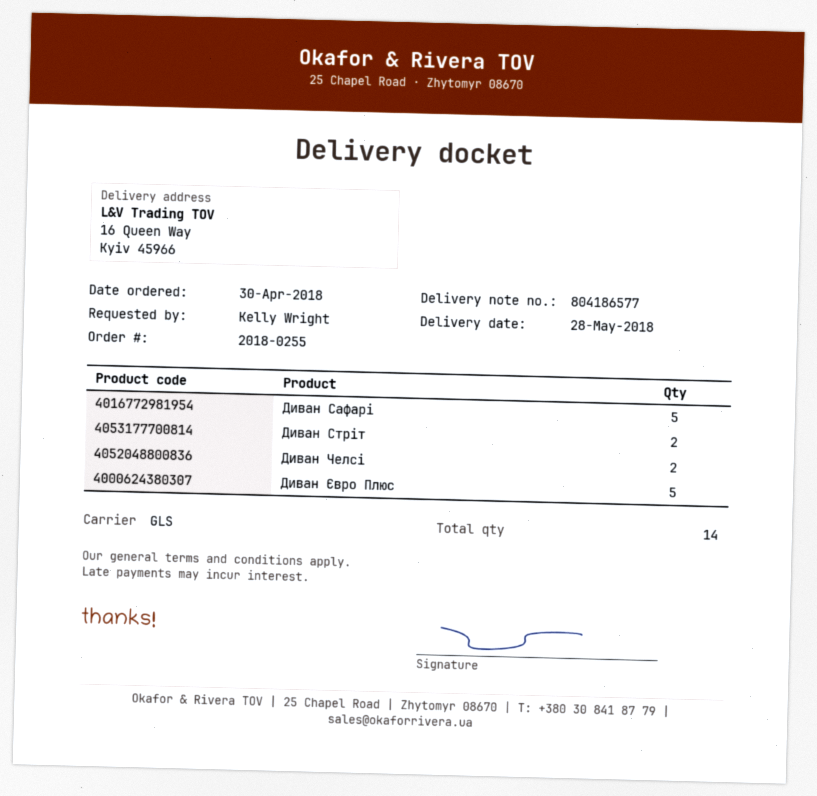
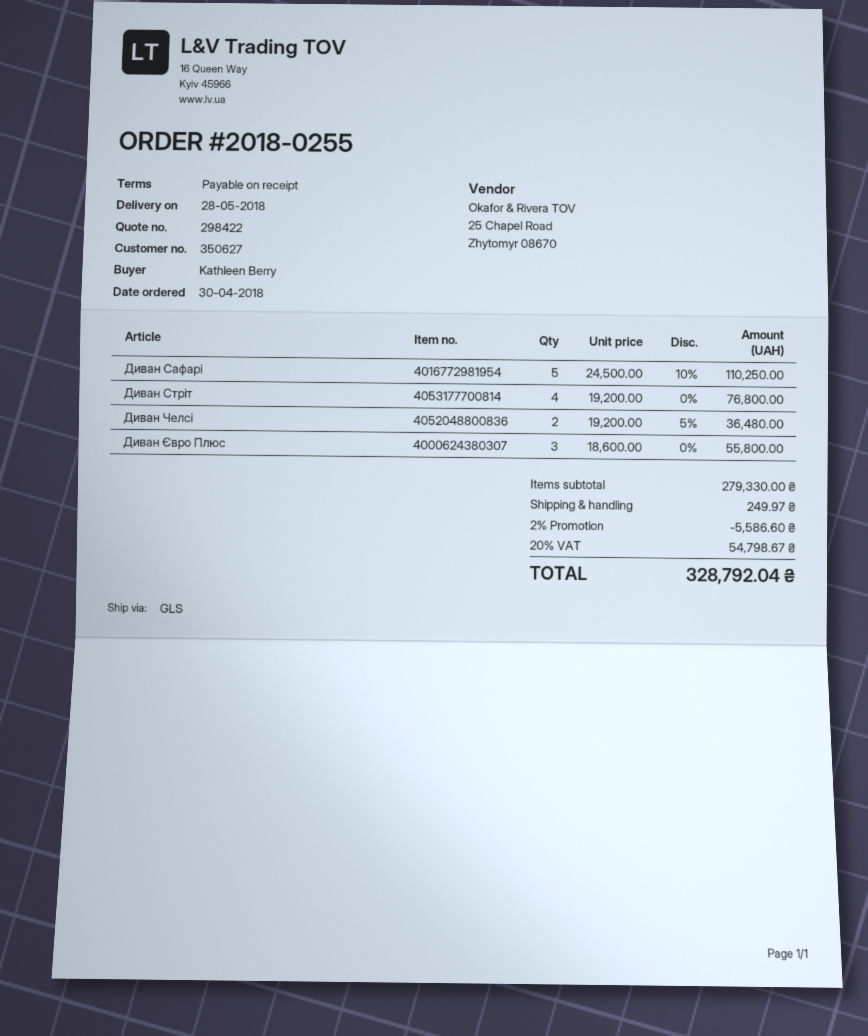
ordered by: Kelly Wright -> Kathleen Berry
Диван Стріт: 2 -> 4
Диван Євро Плюс: 5 -> 3

